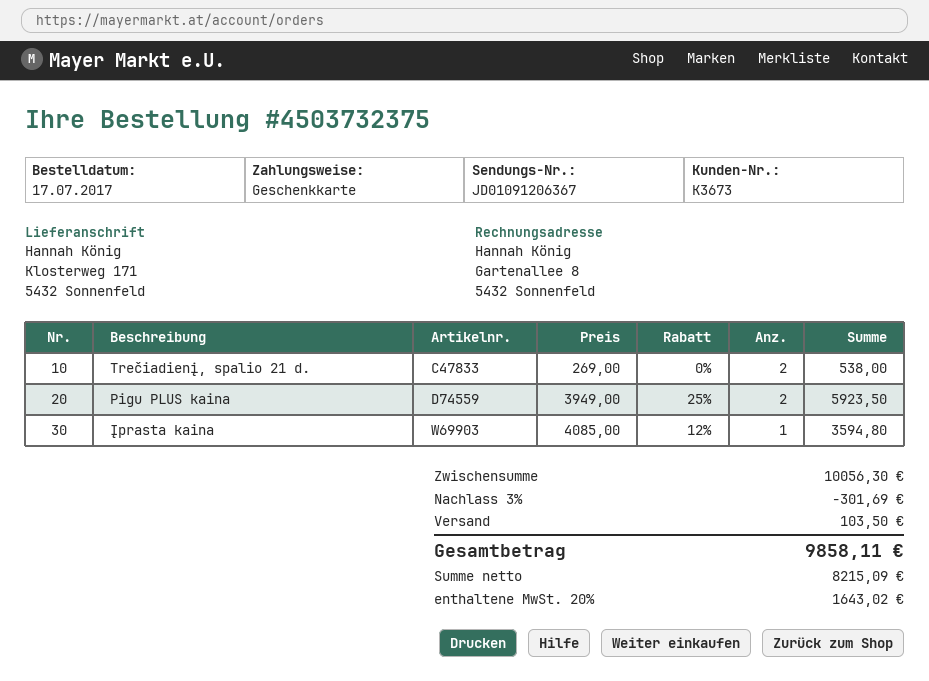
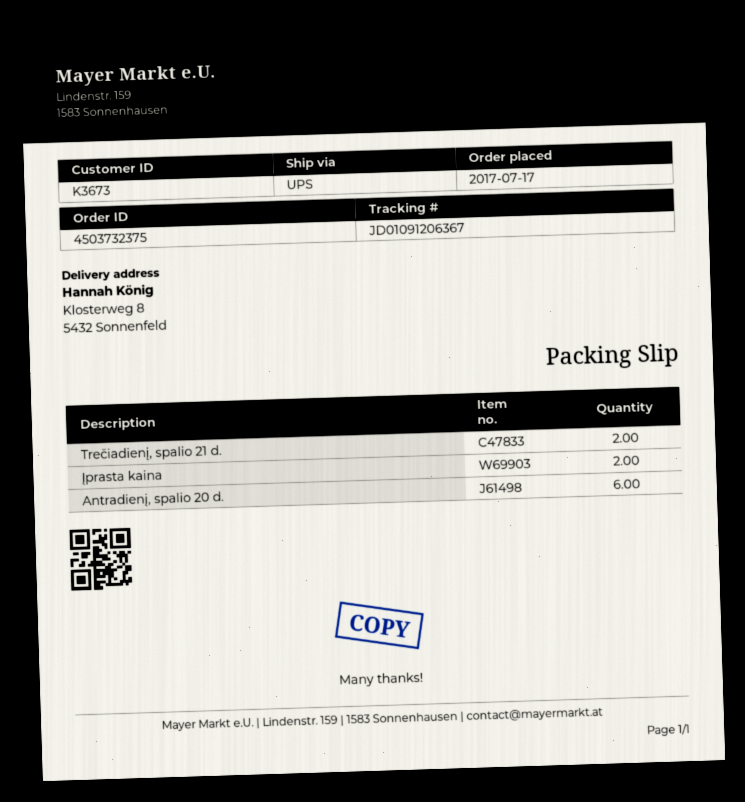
ship to: Klosterweg 171, 5432 Sonnenfeld -> Klosterweg 8, 5432 Sonnenfeld
Pigu PLUS kaina: 2 -> none
Įprasta kaina: 1 -> 2
Antradienį, spalio 20 d.: none -> 6

